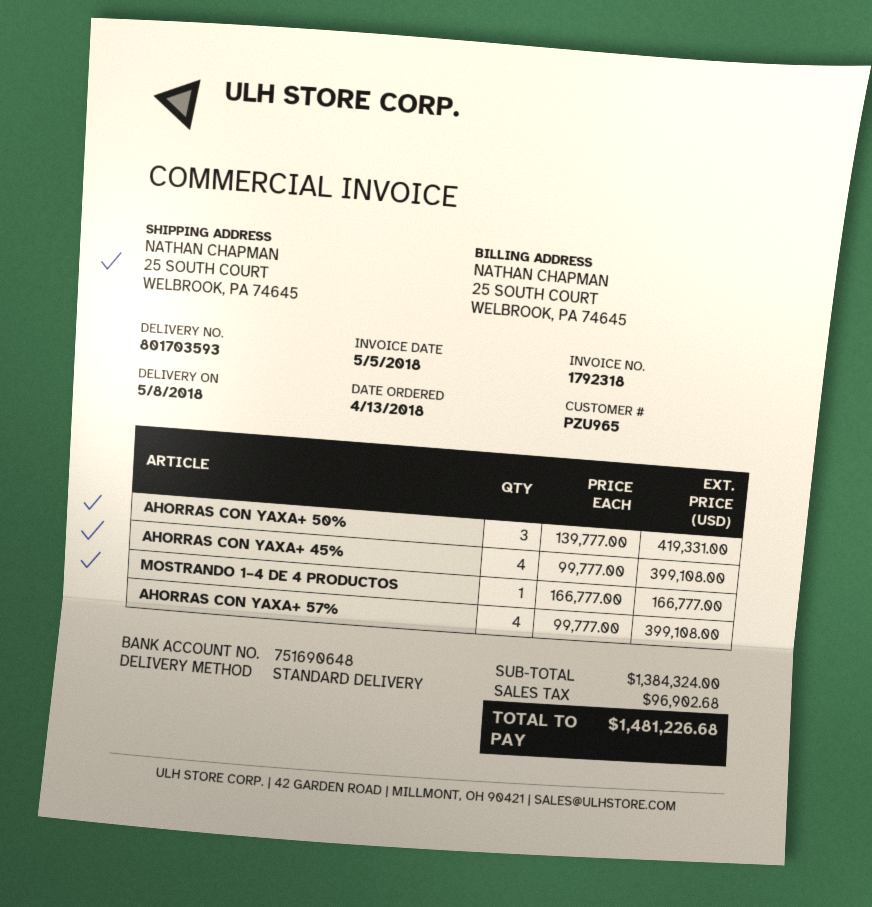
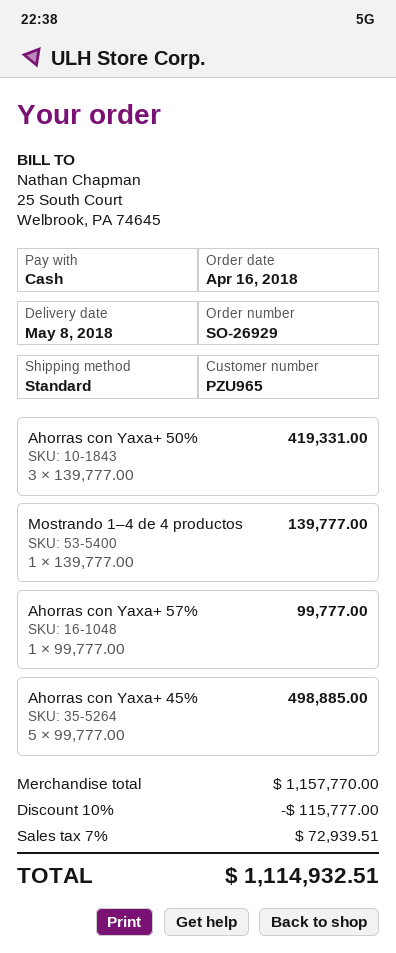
order date: 2018-04-13 -> 2018-04-16
AHORRAS CON YAXA+ 45%: 4 x 99777.00 = 399108.00 -> 5 x 99777.00 = 498885.00
MOSTRANDO 1–4 DE 4 PRODUCTOS: 1 x 166777.00 = 166777.00 -> 1 x 139777.00 = 139777.00
AHORRAS CON YAXA+ 57%: 4 x 99777.00 = 399108.00 -> 1 x 99777.00 = 99777.00
subtotal: 1384324.00 -> 1157770.00
discount: none -> 10% = 115777.00
tax: 96902.68 -> 72939.51
total: 1481226.68 -> 1114932.51

